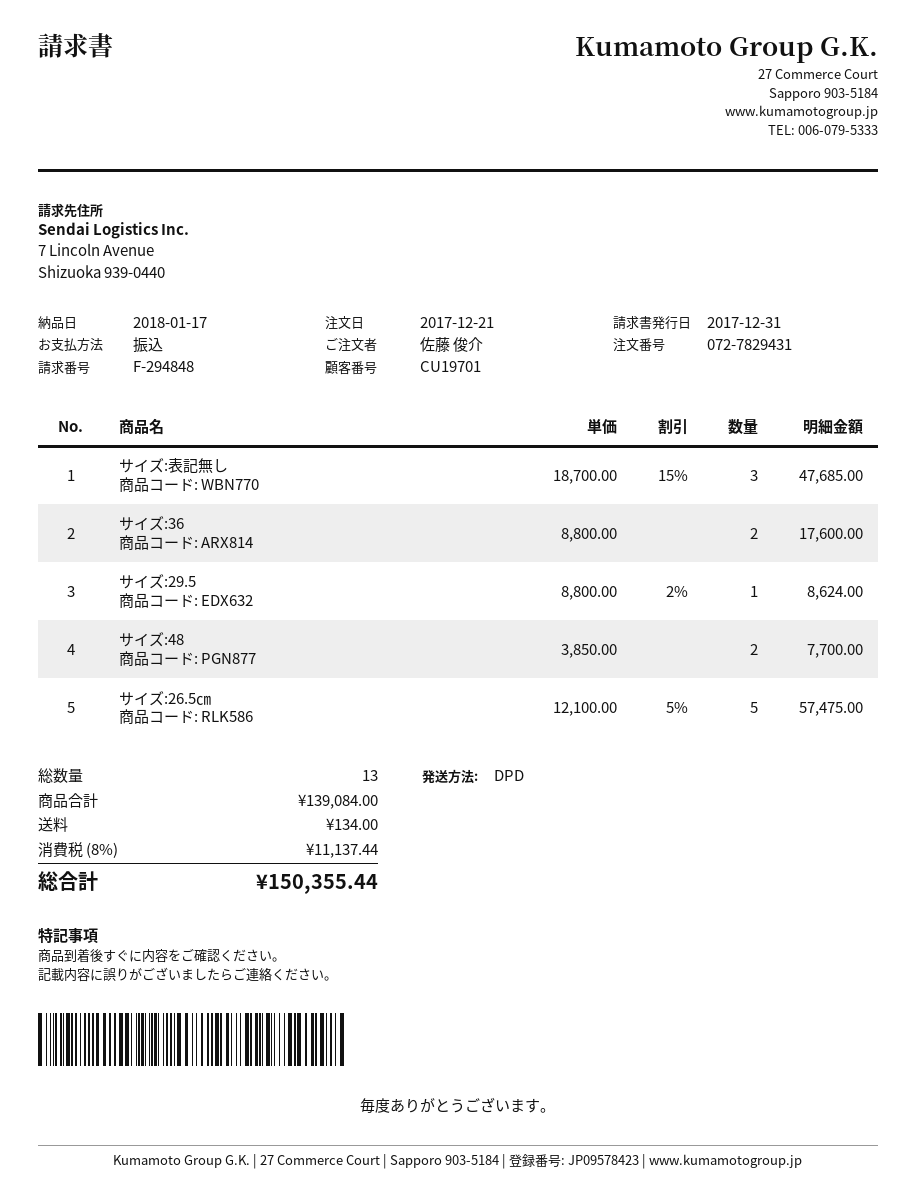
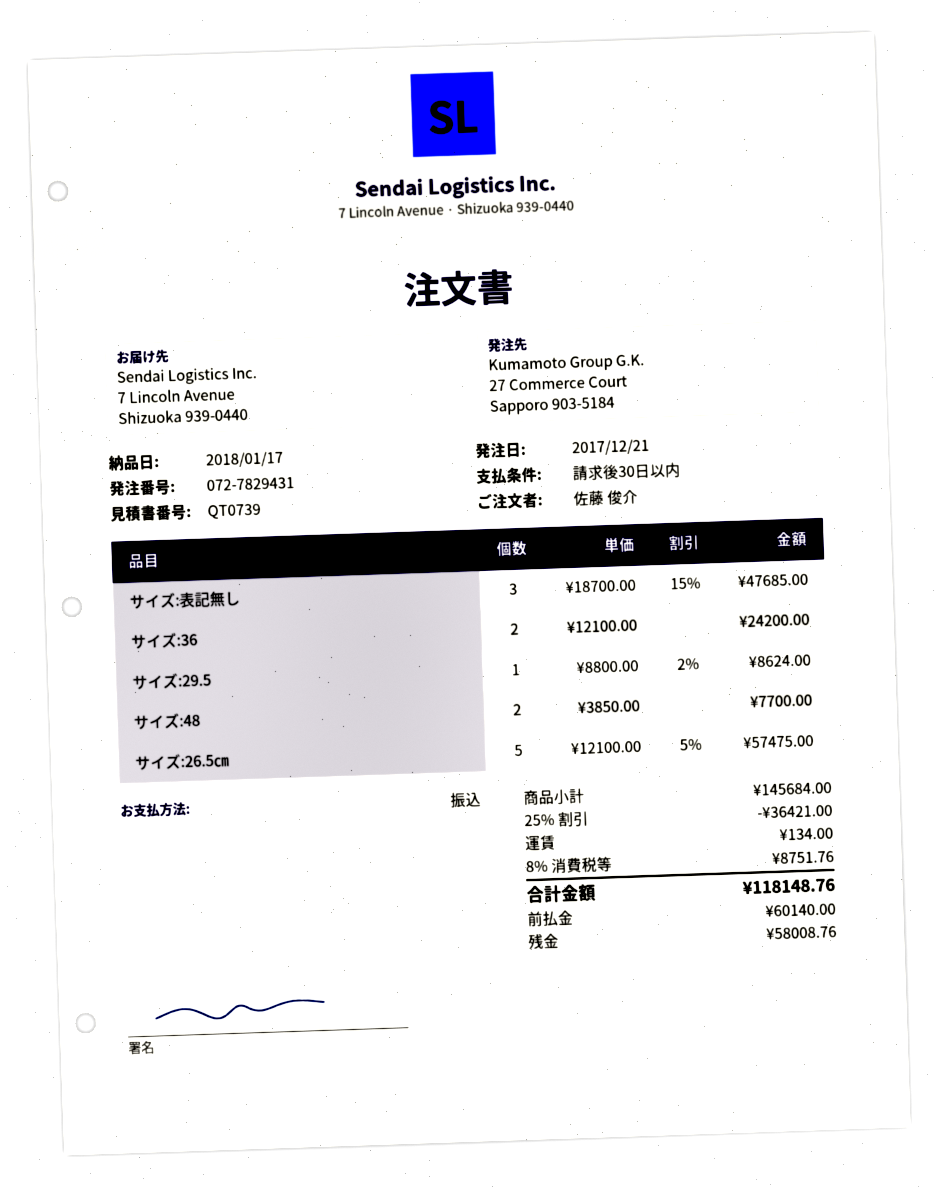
サイズ:36: 2 x 8800.00 = 17600.00 -> 2 x 12100.00 = 24200.00
subtotal: 139084.00 -> 145684.00
discount: none -> 25% = 36421.00
tax: 8% = 11137.44 -> 8% = 8751.76
total: 150355.44 -> 118148.76

